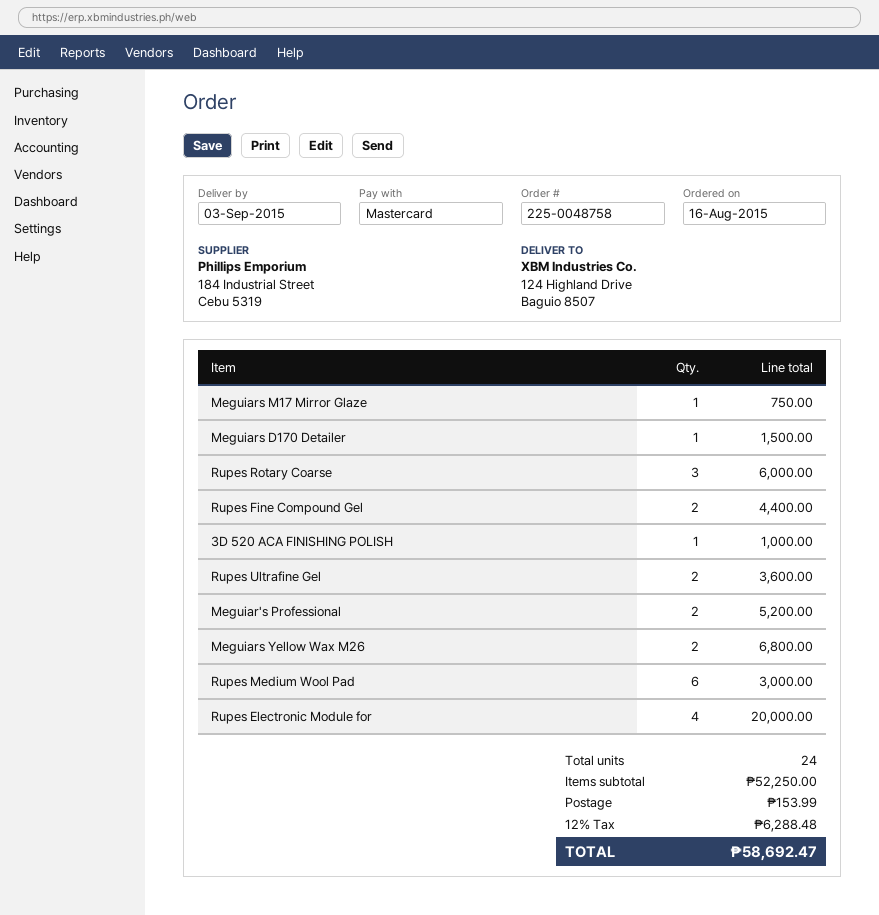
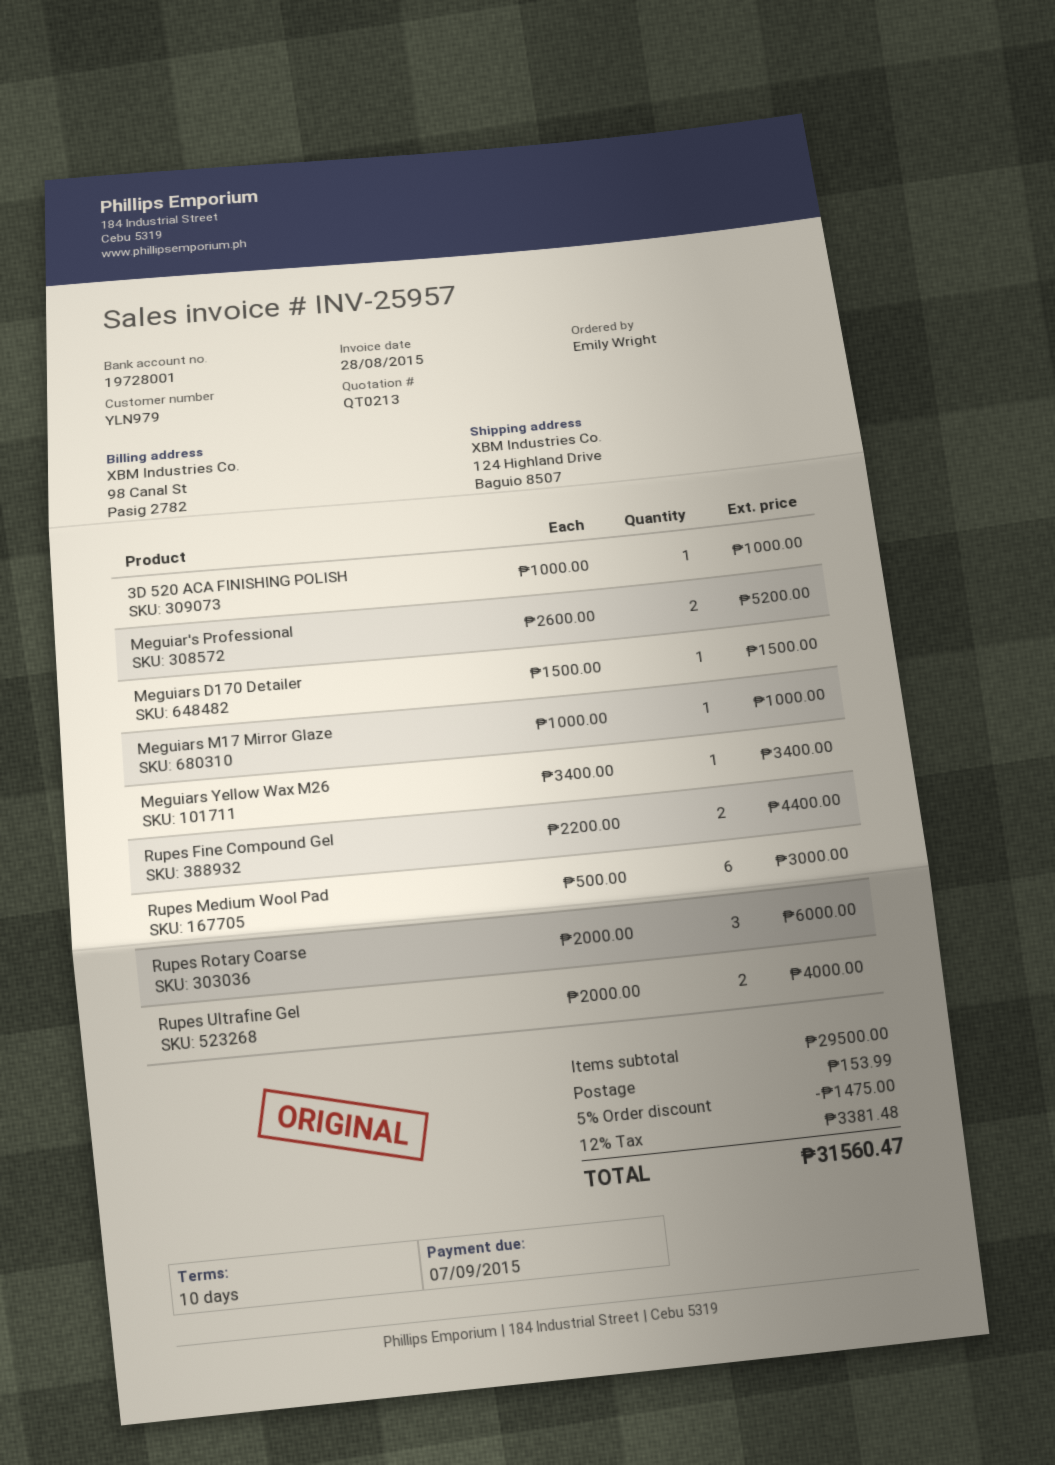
Meguiars M17 Mirror Glaze: 1 for 750.00 -> 1 for 1000.00
Rupes Ultrafine Gel: 2 for 3600.00 -> 2 for 4000.00
Meguiars Yellow Wax M26: 2 for 6800.00 -> 1 for 3400.00
Rupes Electronic Module for: 4 for 20000.00 -> none
subtotal: 52250.00 -> 29500.00
discount: none -> 5% = 1475.00
tax: 12% = 6288.48 -> 12% = 3381.48
total: 58692.47 -> 31560.47

